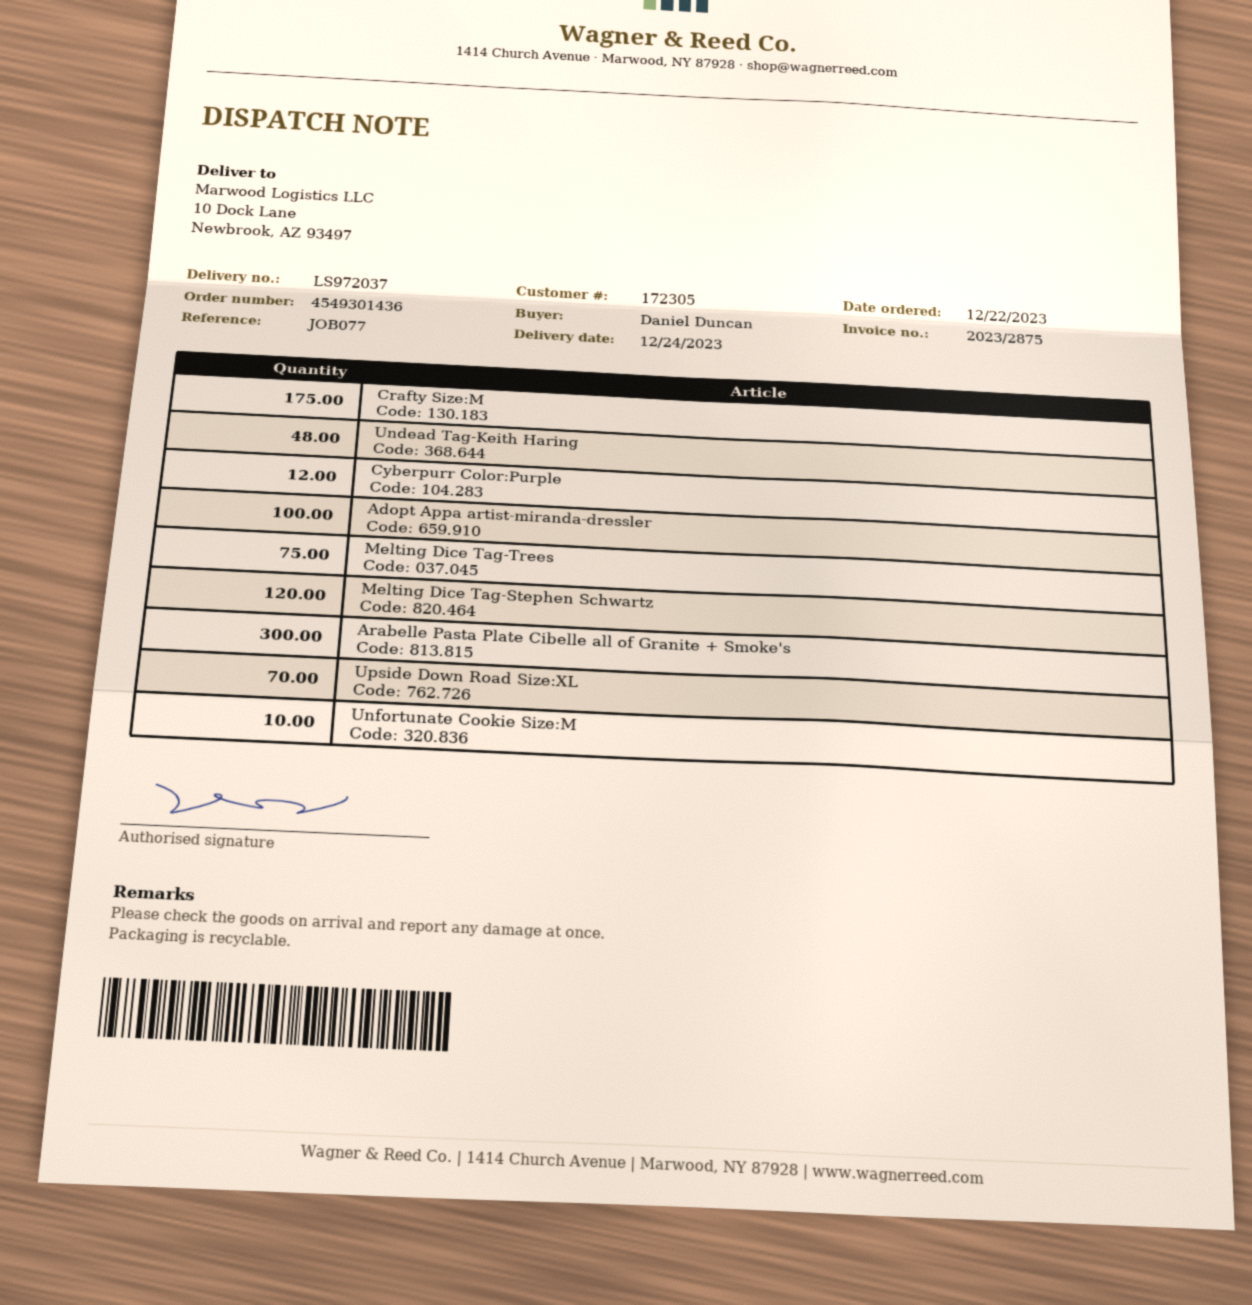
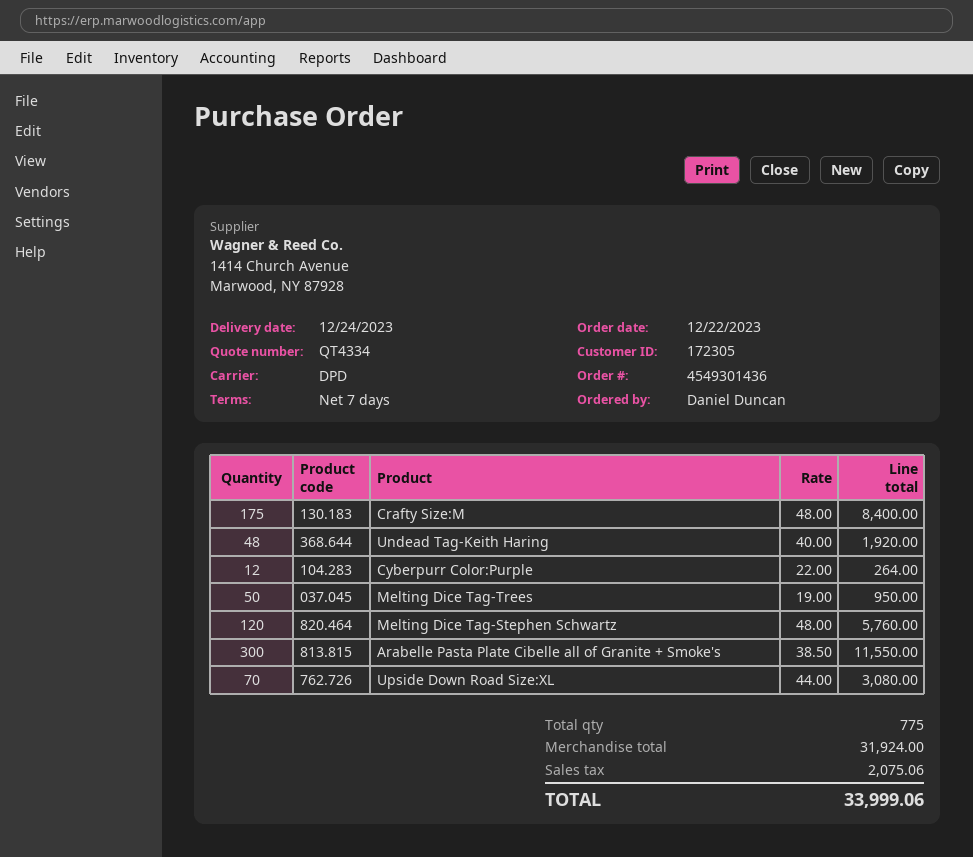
Adopt Appa artist-miranda-dressler: 100 -> none
Melting Dice Tag-Trees: 75 -> 50
Unfortunate Cookie Size:M: 10 -> none

